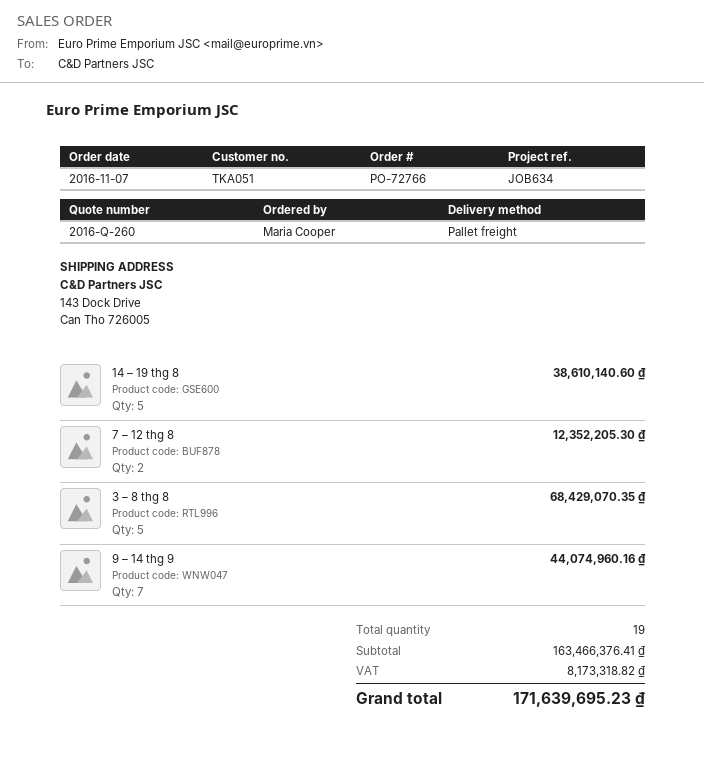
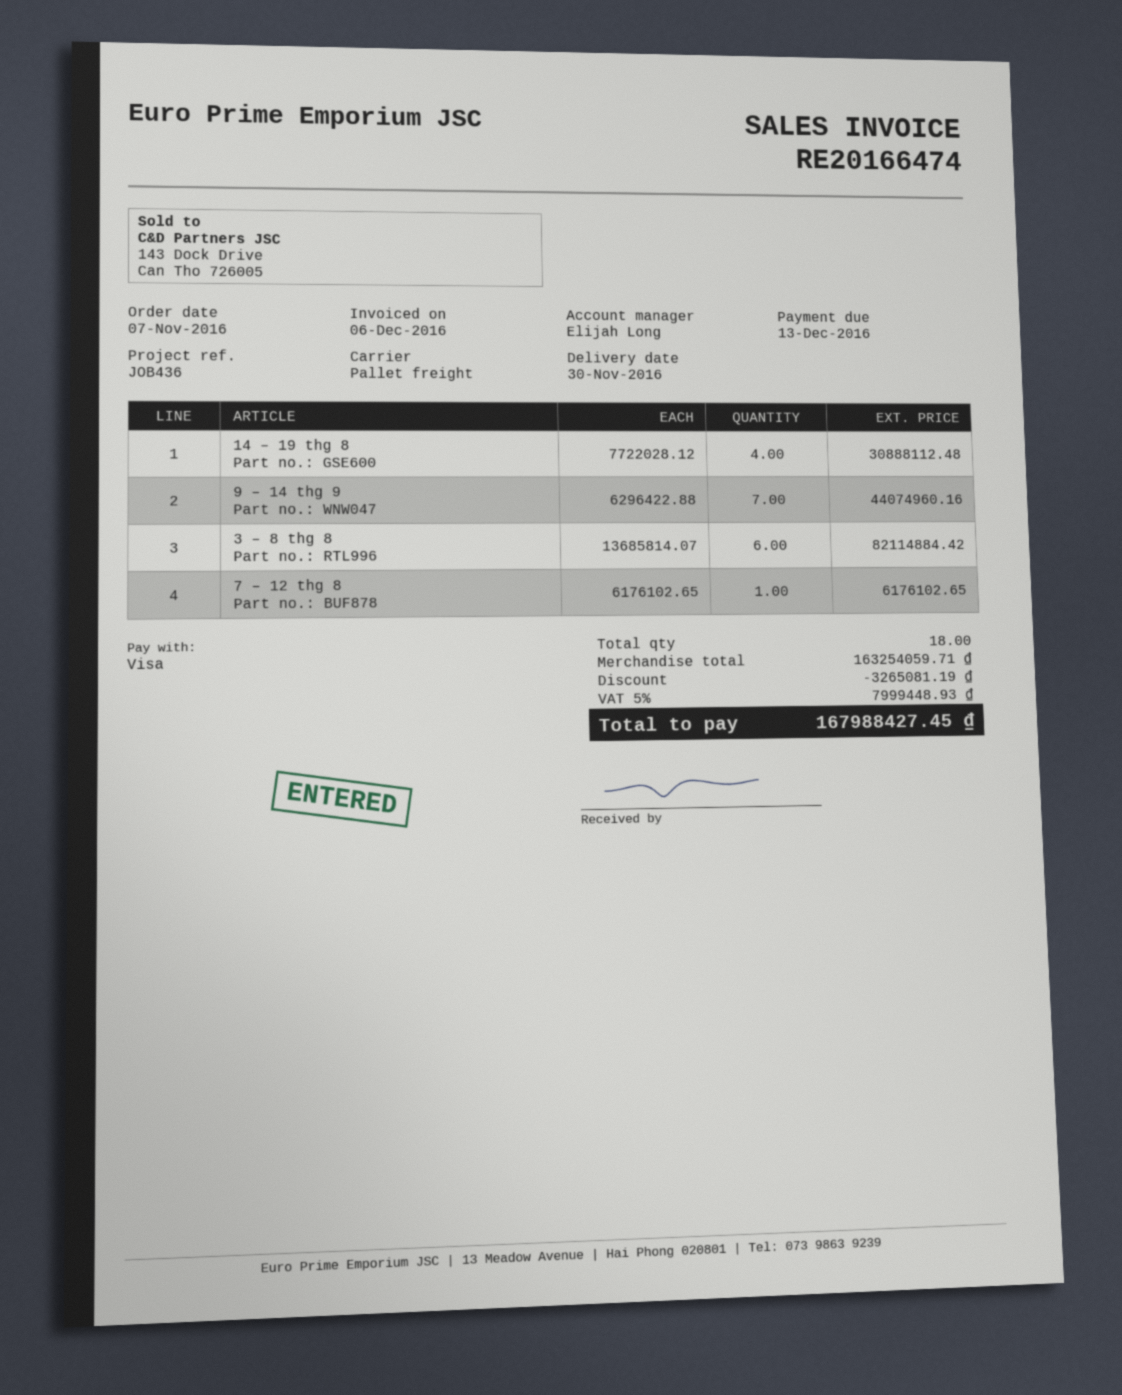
reference: JOB634 -> JOB436
14 – 19 thg 8: 5 for 38610140.60 -> 4 for 30888112.48
7 – 12 thg 8: 2 for 12352205.30 -> 1 for 6176102.65
3 – 8 thg 8: 5 for 68429070.35 -> 6 for 82114884.42
total quantity: 19 -> 18
subtotal: 163466376.41 -> 163254059.71
discount: none -> 3265081.19
tax: 8173318.82 -> 7999448.93
total: 171639695.23 -> 167988427.45

